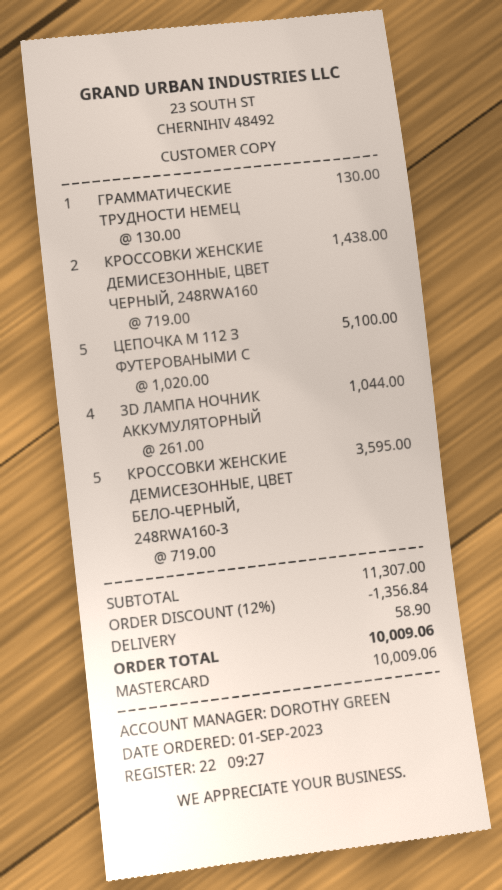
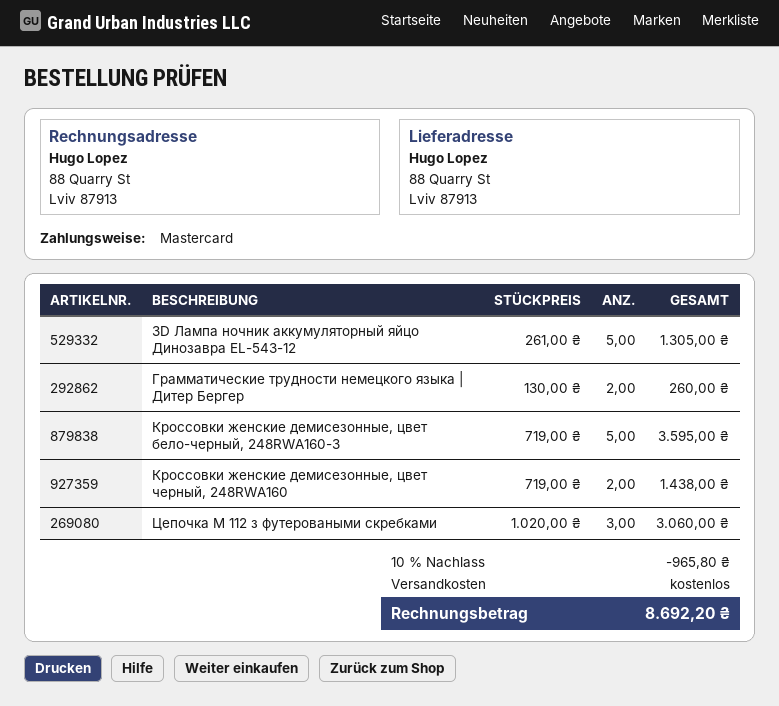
ГРАММАТИЧЕСКИЕ ТРУДНОСТИ НЕМЕЦ: 1 x 130.00 = 130.00 -> 2 x 130.00 = 260.00
ЦЕПОЧКА М 112 З ФУТЕРОВАНЫМИ С: 5 x 1020.00 = 5100.00 -> 3 x 1020.00 = 3060.00
3D ЛАМПА НОЧНИК АККУМУЛЯТОРНЫЙ: 4 x 261.00 = 1044.00 -> 5 x 261.00 = 1305.00
discount: 12% = 1356.84 -> 10% = 965.80
shipping: 58.90 -> 0.00
total: 10009.06 -> 8692.20

